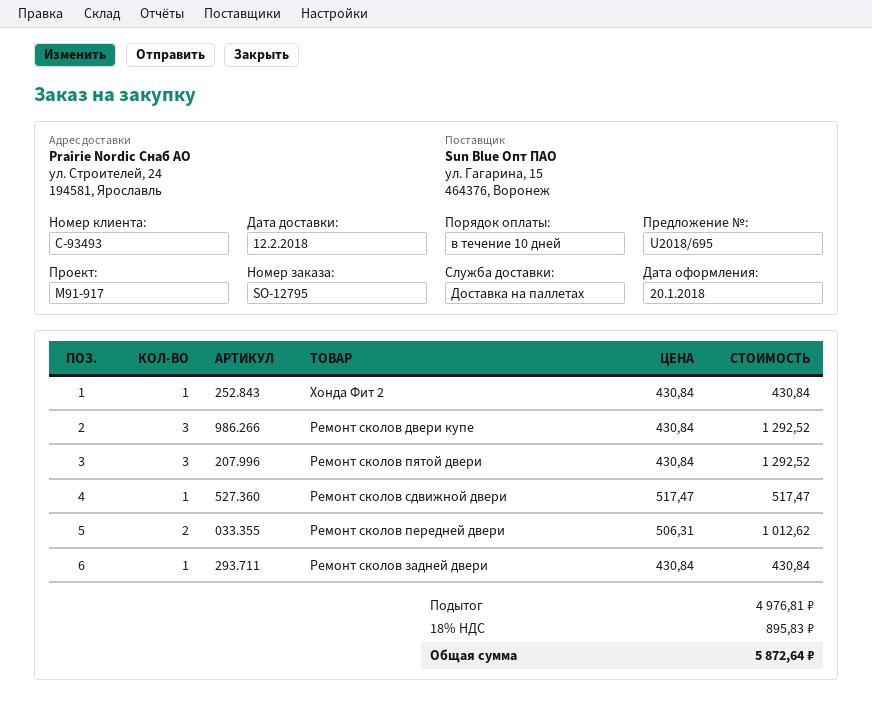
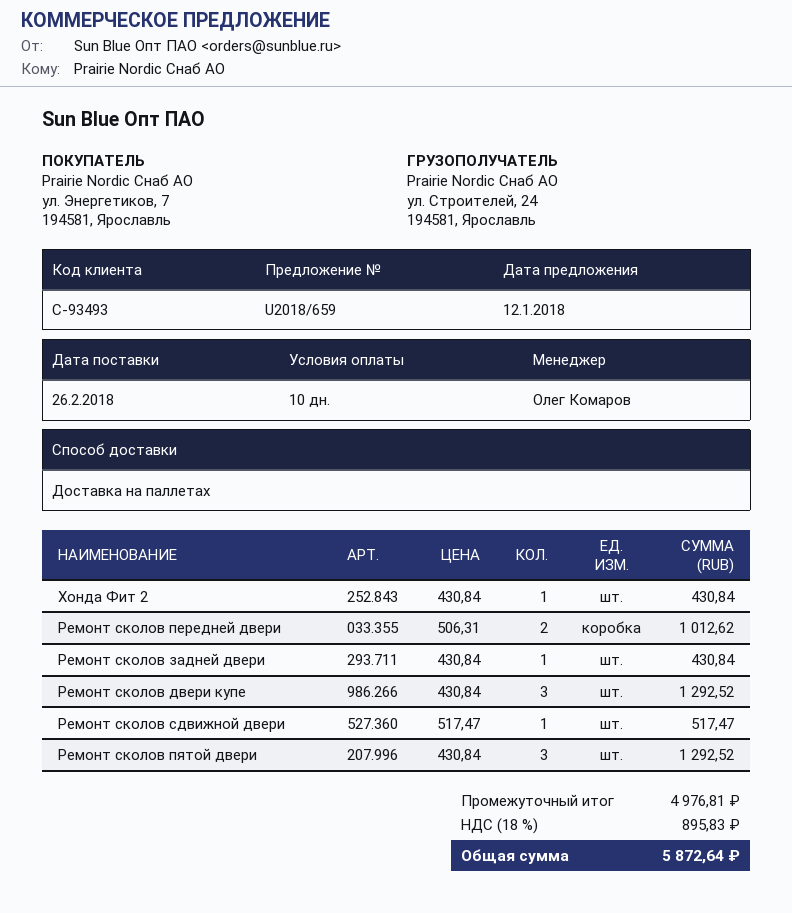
quote number: U2018/695 -> U2018/659
delivery date: 2018-02-12 -> 2018-02-26

